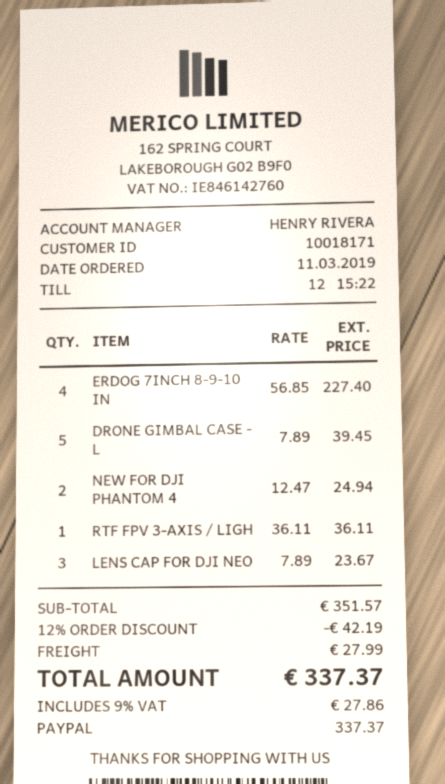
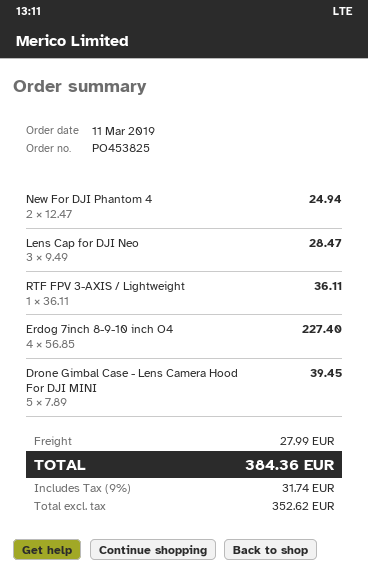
LENS CAP FOR DJI NEO: 3 x 7.89 = 23.67 -> 3 x 9.49 = 28.47
discount: 12% = 42.19 -> none
tax: 9% = 27.86 -> 9% = 31.74
total: 337.37 -> 384.36

